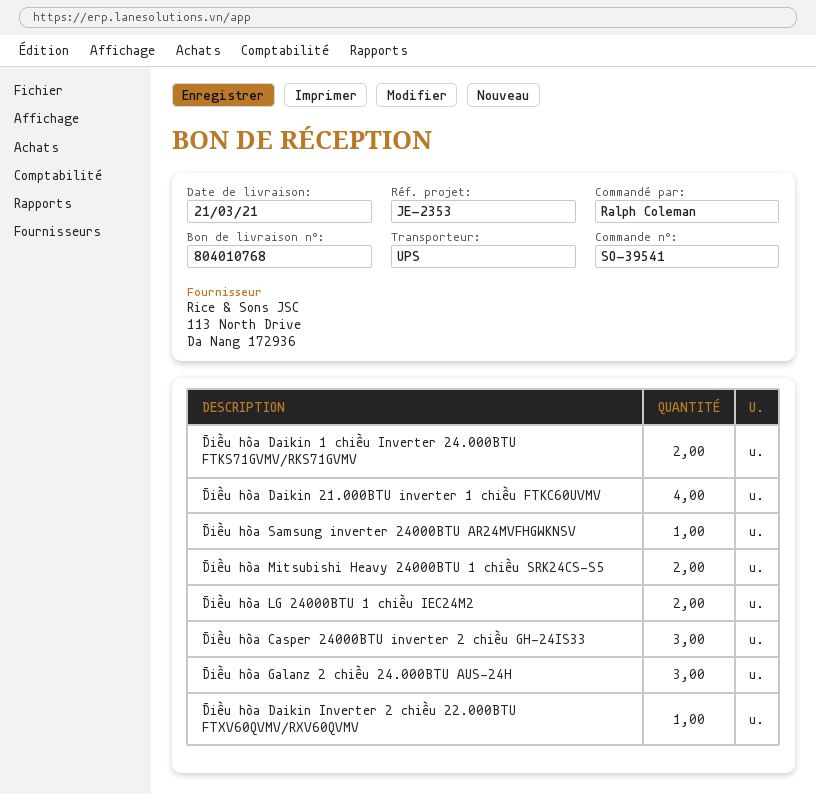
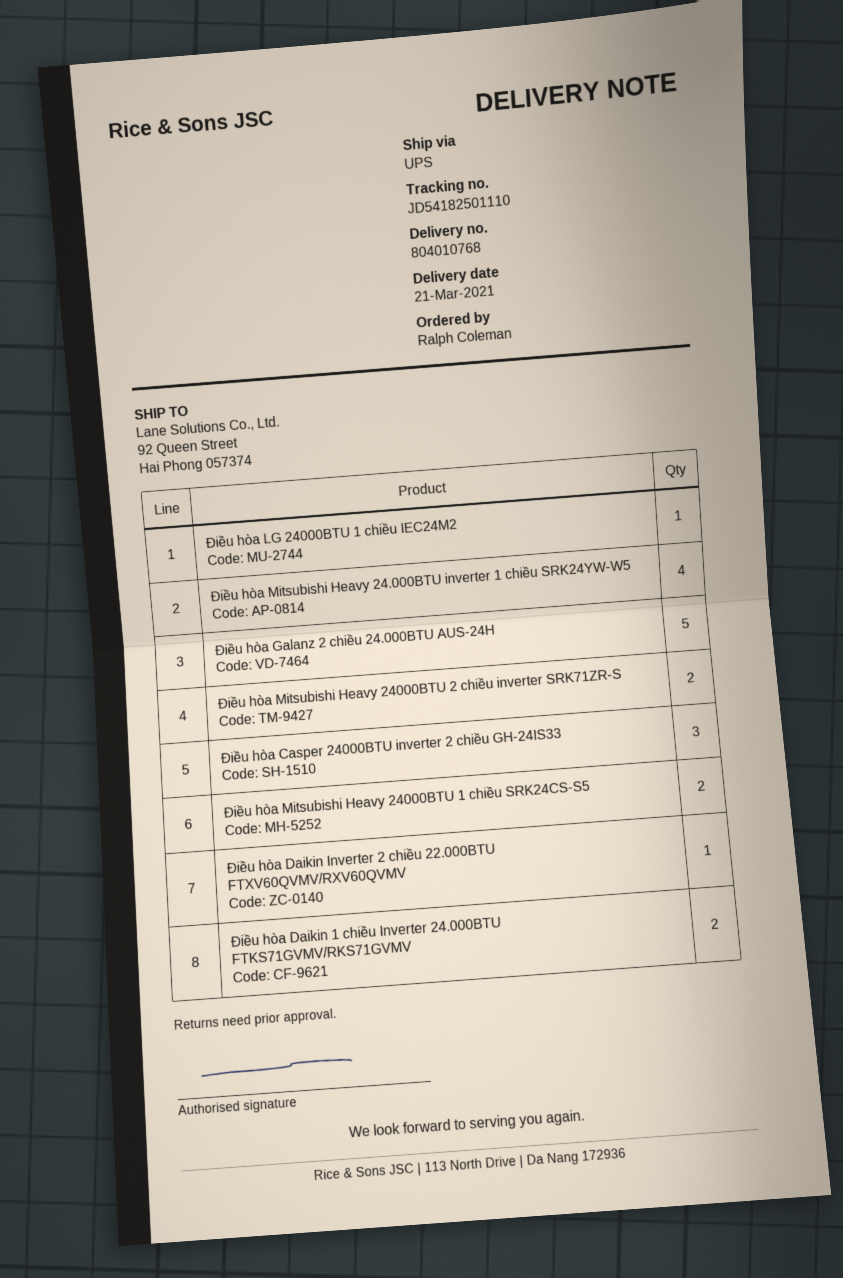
Điều hòa Daikin 21.000BTU inverter 1 chiều FTKC60UVMV: 4 -> none
Điều hòa Samsung inverter 24000BTU AR24MVFHGWKNSV: 1 -> none
Điều hòa LG 24000BTU 1 chiều IEC24M2: 2 -> 1
Điều hòa Galanz 2 chiều 24.000BTU AUS-24H: 3 -> 5
Điều hòa Mitsubishi Heavy 24.000BTU inverter 1 chiều SRK24YW-W5: none -> 4
Điều hòa Mitsubishi Heavy 24000BTU 2 chiều inverter SRK71ZR-S: none -> 2

